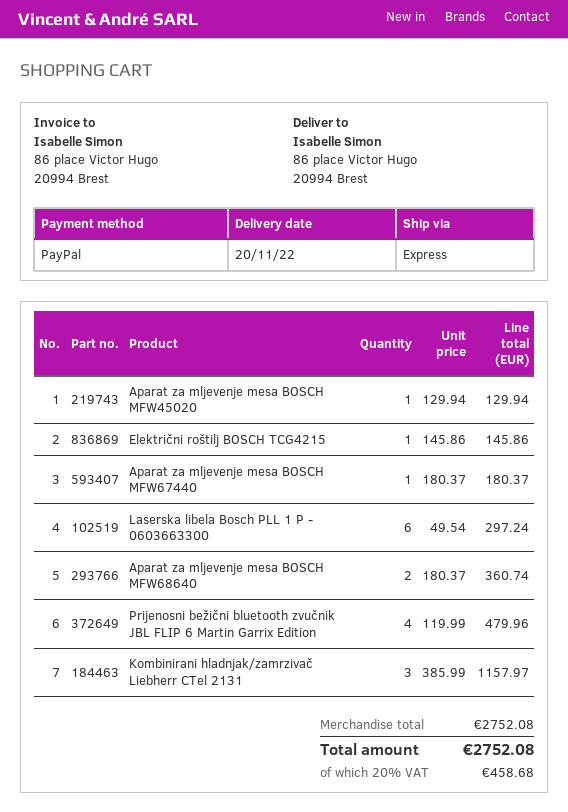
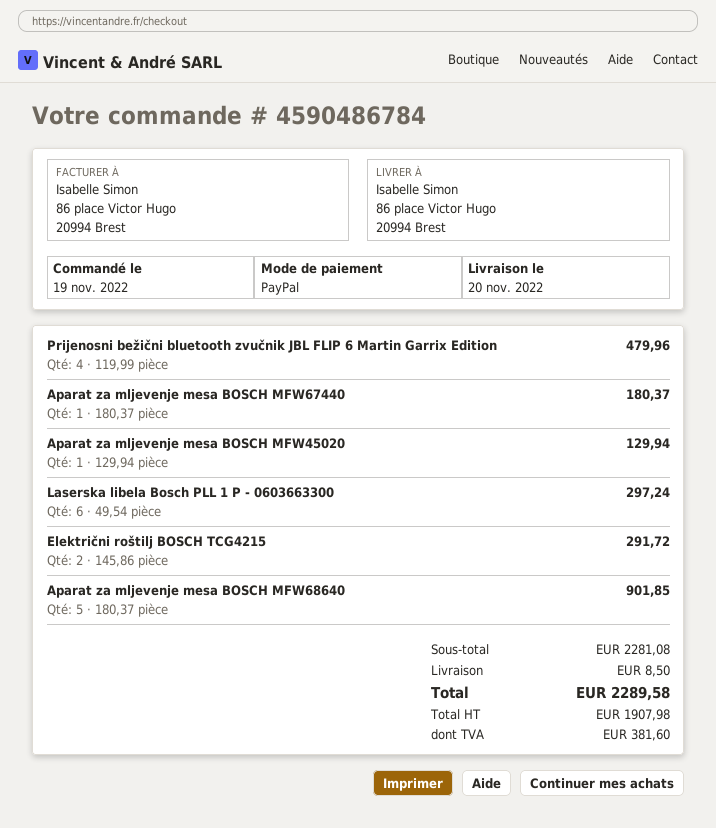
Električni roštilj BOSCH TCG4215: 1 x 145.86 = 145.86 -> 2 x 145.86 = 291.72
Aparat za mljevenje mesa BOSCH MFW68640: 2 x 180.37 = 360.74 -> 5 x 180.37 = 901.85
Kombinirani hladnjak/zamrzivač Liebherr CTel 2131: 3 x 385.99 = 1157.97 -> none
subtotal: 2752.08 -> 2281.08
shipping: none -> 8.50
tax: 458.68 -> 381.60
total: 2752.08 -> 2289.58

